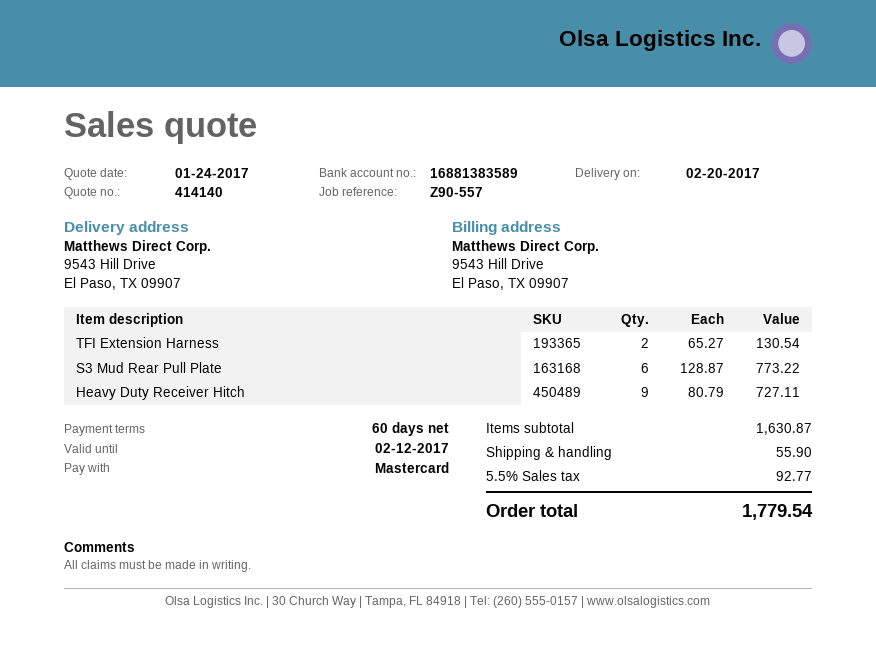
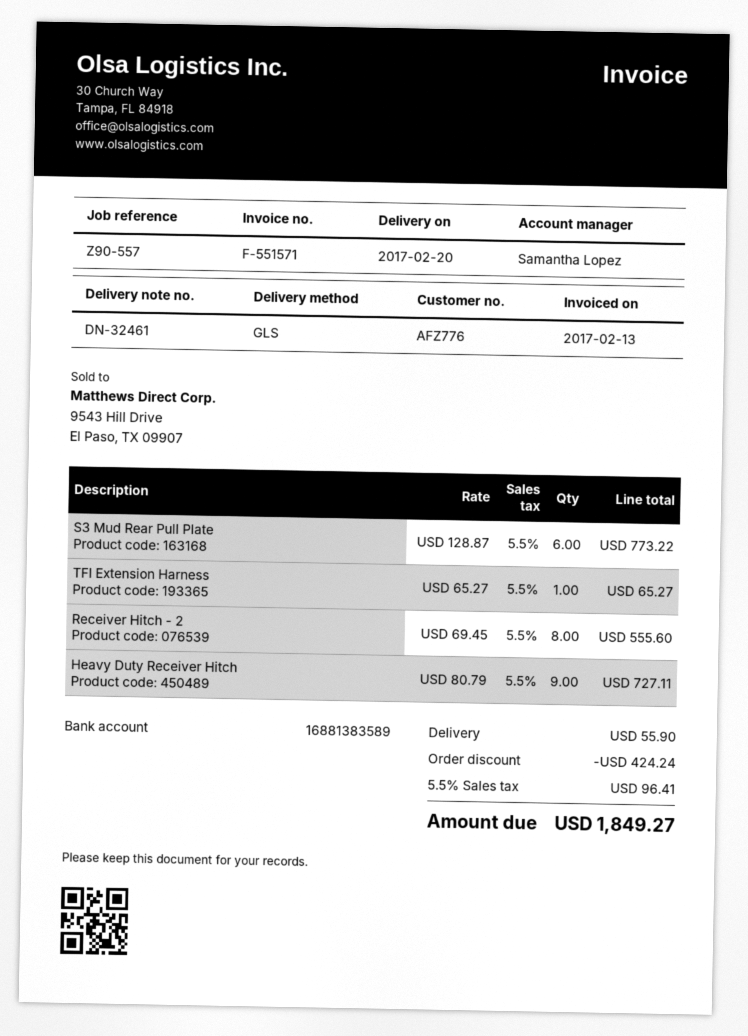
TFI Extension Harness: 2 x 65.27 = 130.54 -> 1 x 65.27 = 65.27
Receiver Hitch - 2: none -> 8 x 69.45 = 555.60
discount: none -> 424.24
tax: 5.5% = 92.77 -> 5.5% = 96.41
total: 1779.54 -> 1849.27

